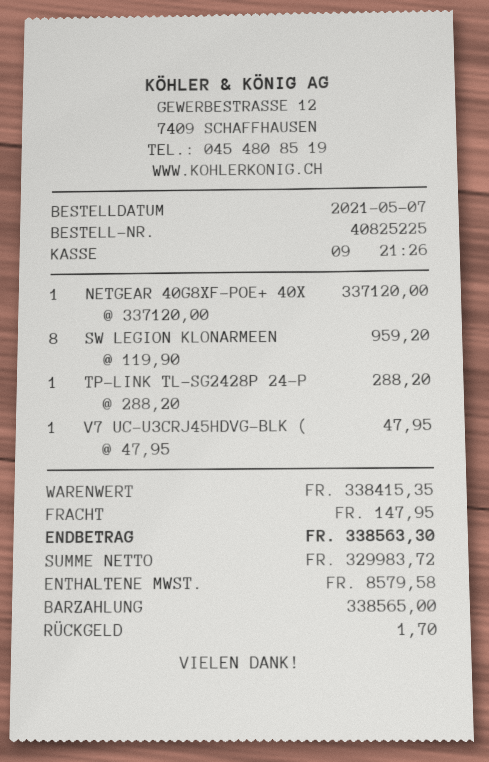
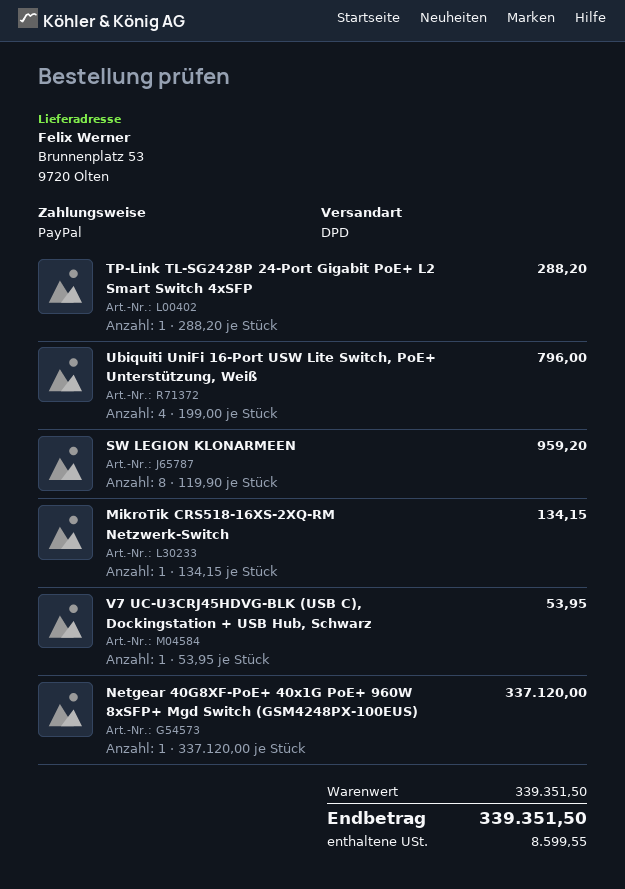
payment method: cash -> PayPal
V7 UC-U3CRJ45HDVG-BLK (: 1 x 47.95 = 47.95 -> 1 x 53.95 = 53.95
Ubiquiti UniFi 16-Port USW Lite Switch, PoE+ Unterstützung, Weiß: none -> 4 x 199.00 = 796.00
MikroTik CRS518-16XS-2XQ-RM Netzwerk-Switch: none -> 1 x 134.15 = 134.15
subtotal: 338415.35 -> 339351.50
shipping: 147.95 -> none
tax: 8579.58 -> 8599.55
total: 338563.30 -> 339351.50

